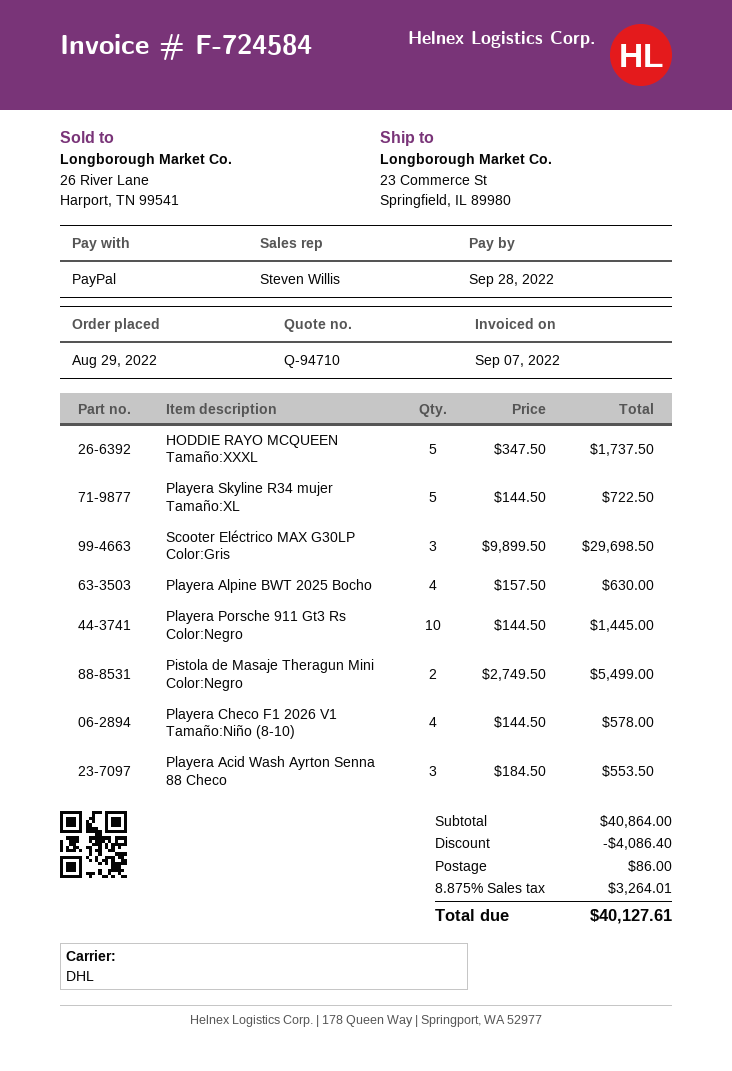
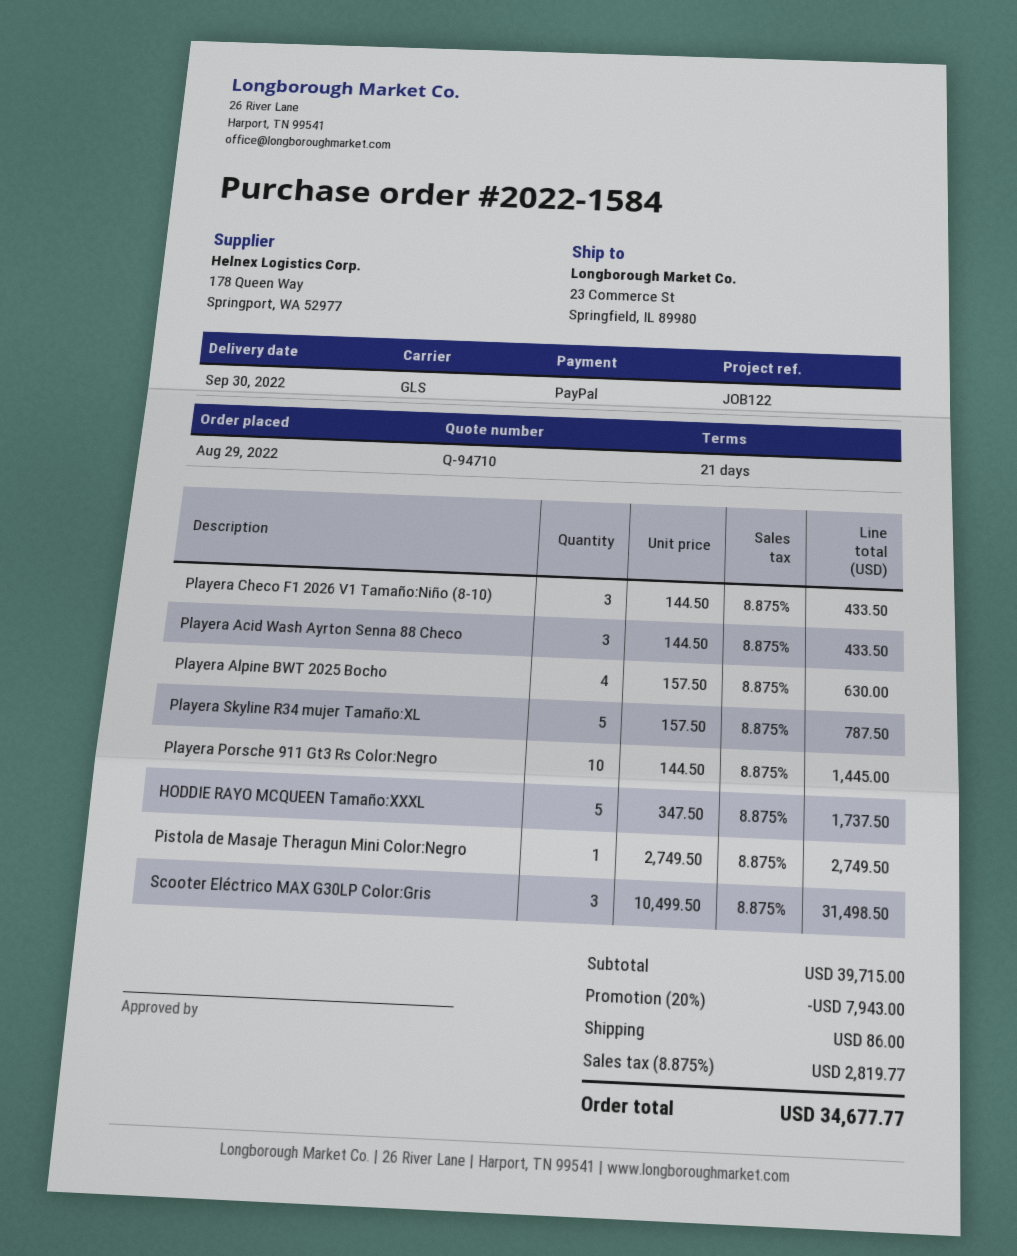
shipping method: DHL -> GLS
Playera Skyline R34 mujer Tamaño:XL: 5 x 144.50 = 722.50 -> 5 x 157.50 = 787.50
Scooter Eléctrico MAX G30LP Color:Gris: 3 x 9899.50 = 29698.50 -> 3 x 10499.50 = 31498.50
Pistola de Masaje Theragun Mini Color:Negro: 2 x 2749.50 = 5499.00 -> 1 x 2749.50 = 2749.50
Playera Checo F1 2026 V1 Tamaño:Niño (8-10): 4 x 144.50 = 578.00 -> 3 x 144.50 = 433.50
Playera Acid Wash Ayrton Senna 88 Checo: 3 x 184.50 = 553.50 -> 3 x 144.50 = 433.50
subtotal: 40864.00 -> 39715.00
discount: 4086.40 -> 7943.00
tax: 8.875% = 3264.01 -> 8.875% = 2819.77
total: 40127.61 -> 34677.77

